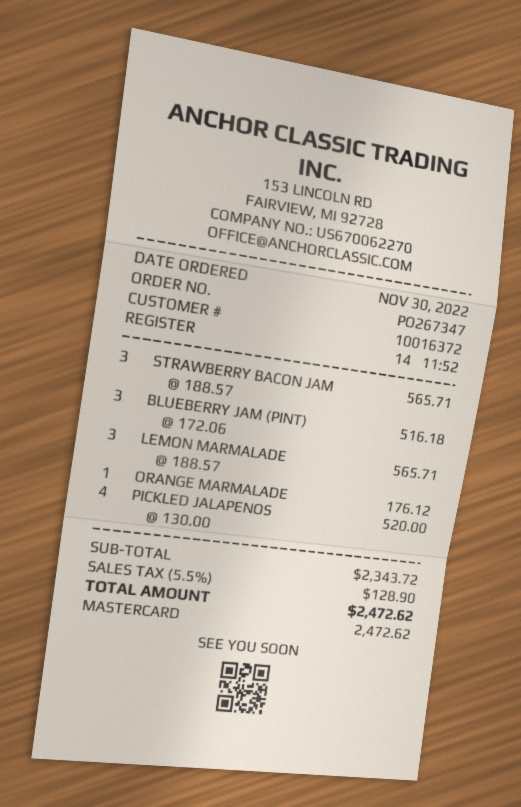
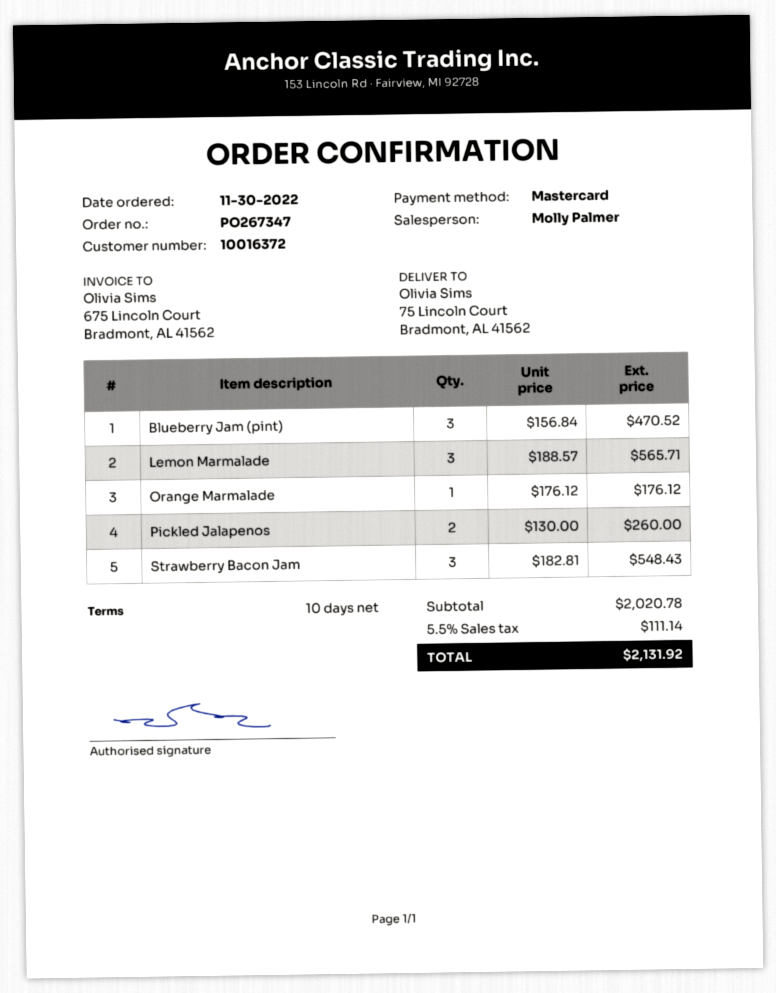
STRAWBERRY BACON JAM: 3 x 188.57 = 565.71 -> 3 x 182.81 = 548.43
BLUEBERRY JAM (PINT): 3 x 172.06 = 516.18 -> 3 x 156.84 = 470.52
PICKLED JALAPENOS: 4 x 130.00 = 520.00 -> 2 x 130.00 = 260.00
subtotal: 2343.72 -> 2020.78
tax: 5.5% = 128.90 -> 5.5% = 111.14
total: 2472.62 -> 2131.92

